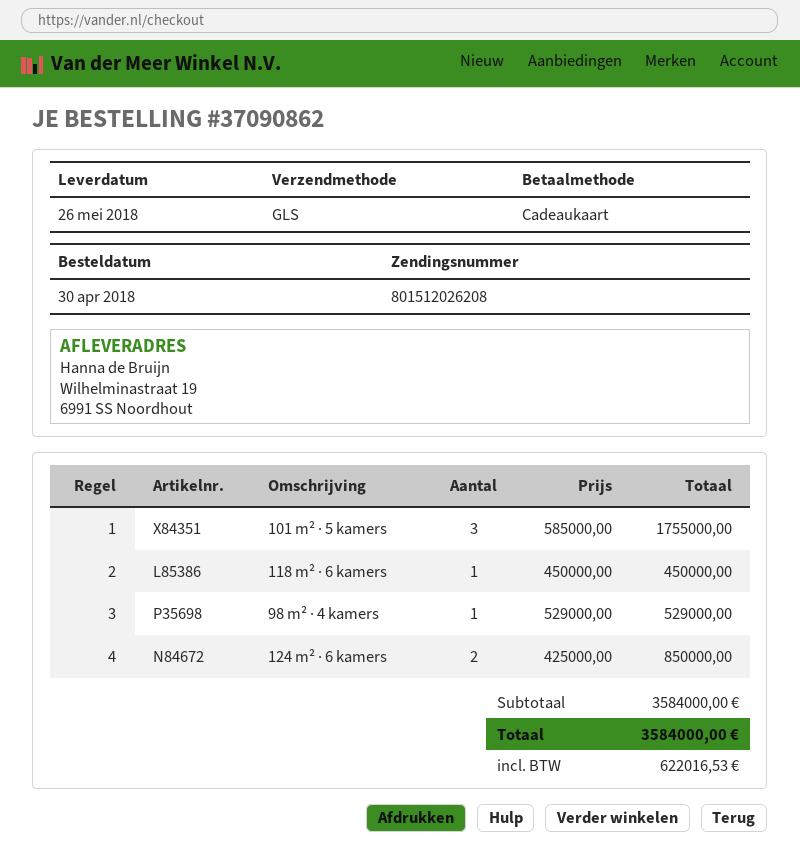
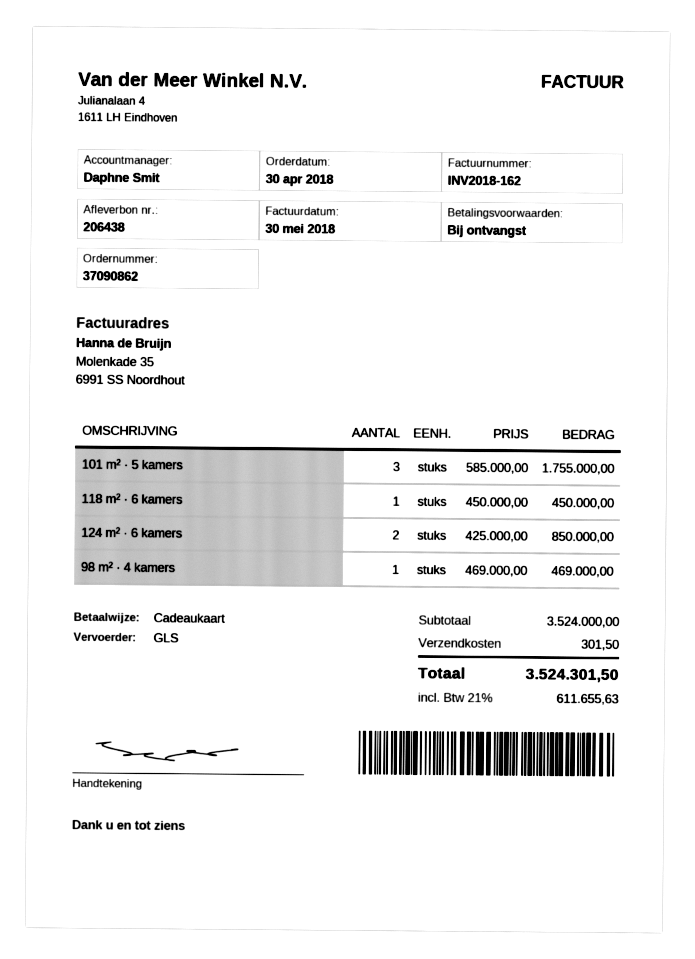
98 m² · 4 kamers: 1 x 529000.00 = 529000.00 -> 1 x 469000.00 = 469000.00
subtotal: 3584000.00 -> 3524000.00
shipping: none -> 301.50
tax: 622016.53 -> 611655.63
total: 3584000.00 -> 3524301.50

